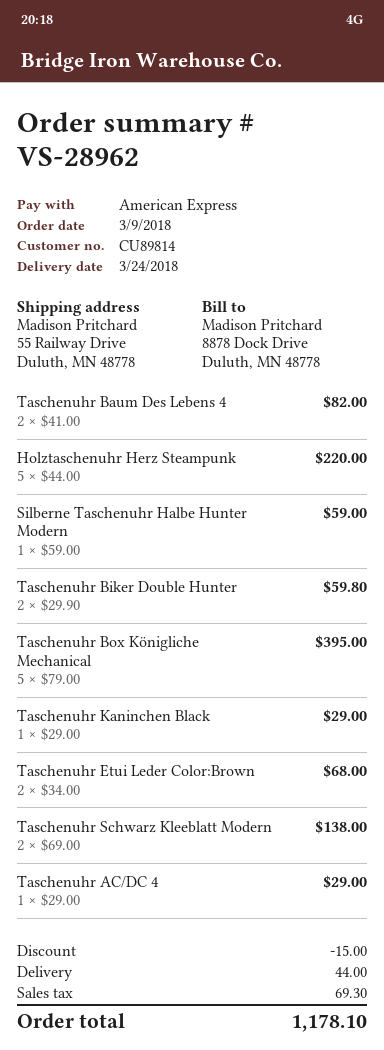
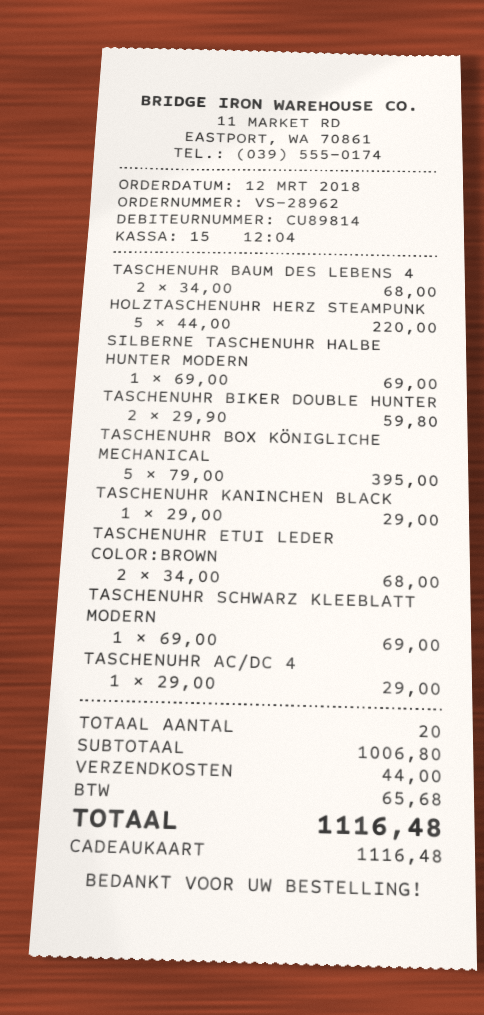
order date: 2018-03-09 -> 2018-03-12
payment method: American Express -> gift card
Taschenuhr Baum Des Lebens 4: 2 x 41.00 = 82.00 -> 2 x 34.00 = 68.00
Silberne Taschenuhr Halbe Hunter Modern: 1 x 59.00 = 59.00 -> 1 x 69.00 = 69.00
Taschenuhr Schwarz Kleeblatt Modern: 2 x 69.00 = 138.00 -> 1 x 69.00 = 69.00
discount: 15.00 -> none
tax: 69.30 -> 65.68
total: 1178.10 -> 1116.48

